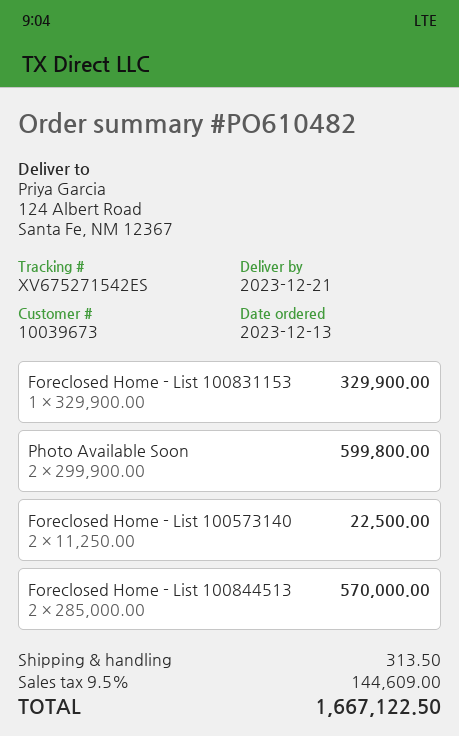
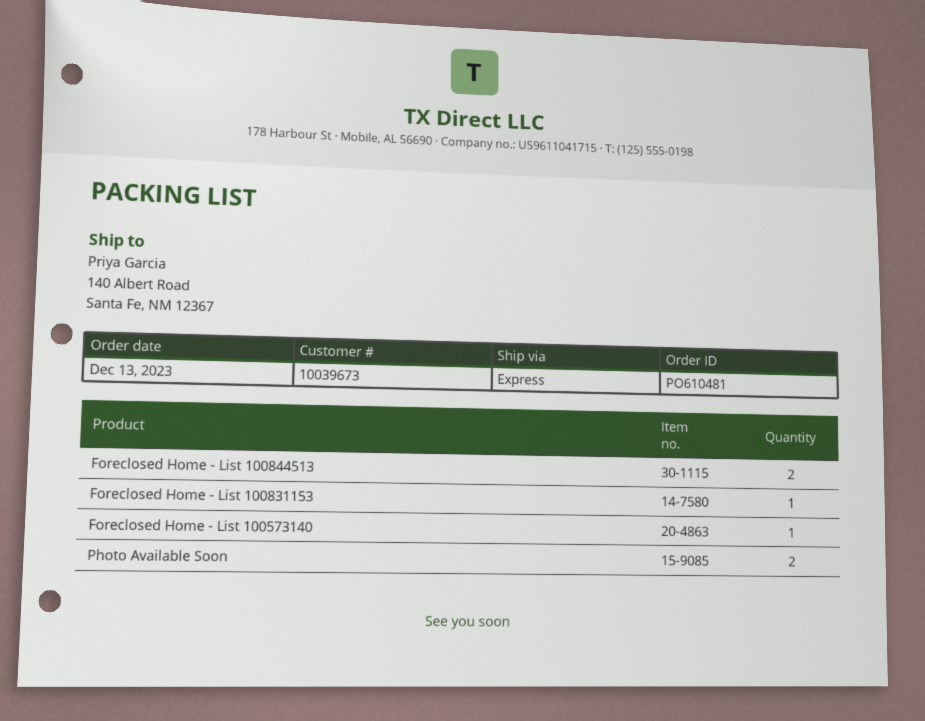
order number: PO610482 -> PO610481
ship to: 124 Albert Road, Santa Fe, NM 12367 -> 140 Albert Road, Santa Fe, NM 12367
Foreclosed Home - List 100573140: 2 -> 1

